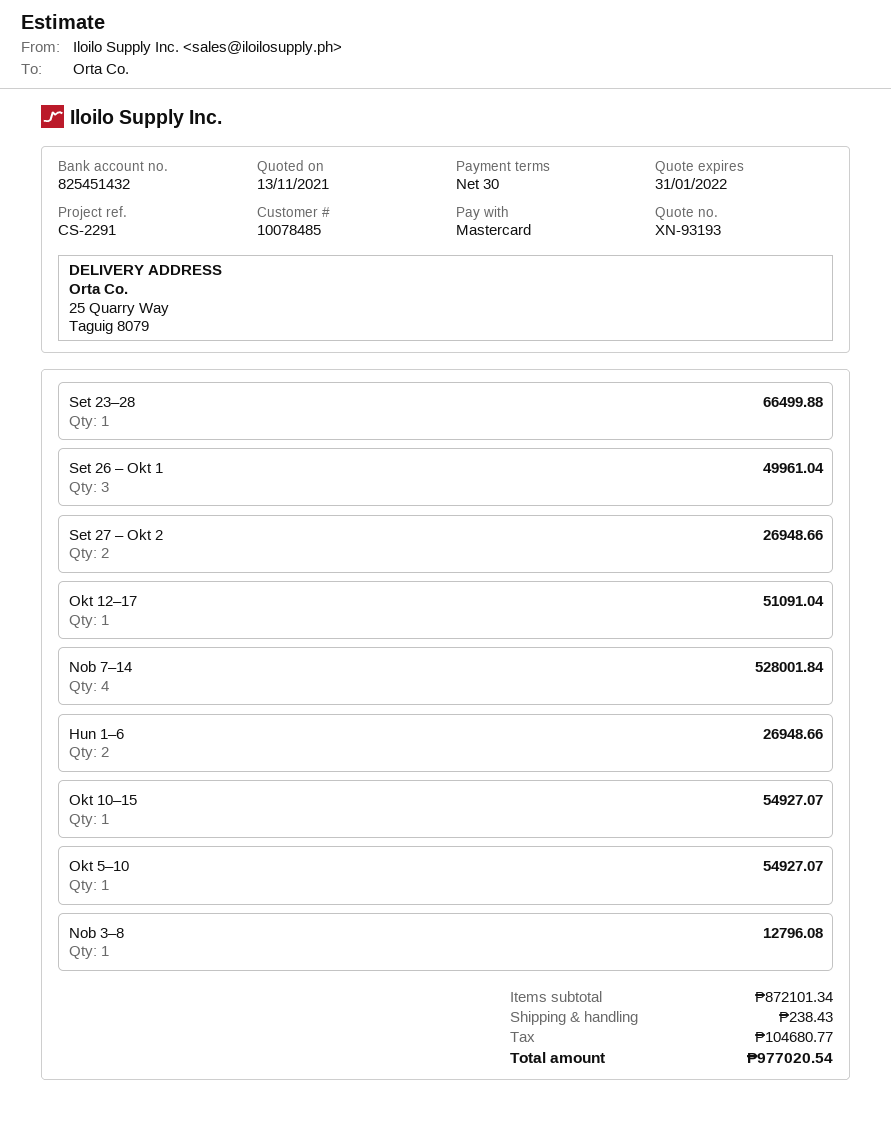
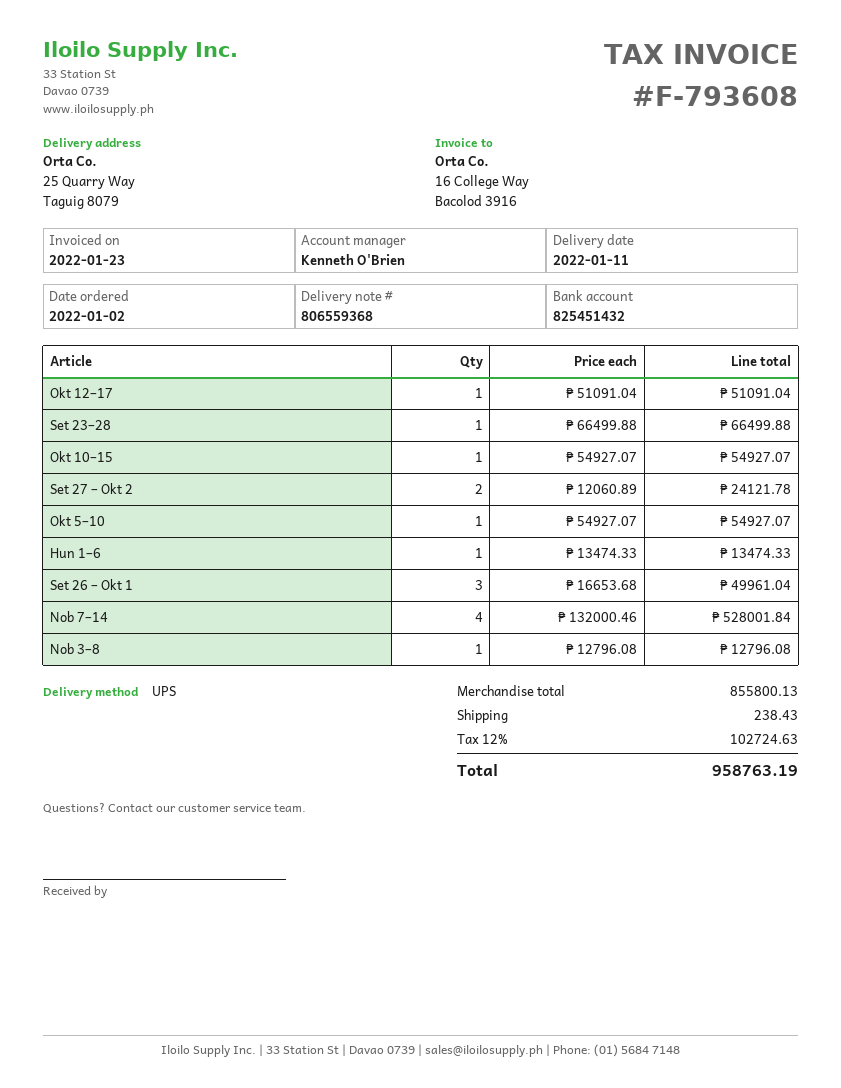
Set 27 – Okt 2: 2 for 26948.66 -> 2 for 24121.78
Hun 1–6: 2 for 26948.66 -> 1 for 13474.33
subtotal: 872101.34 -> 855800.13
tax: 104680.77 -> 102724.63
total: 977020.54 -> 958763.19

